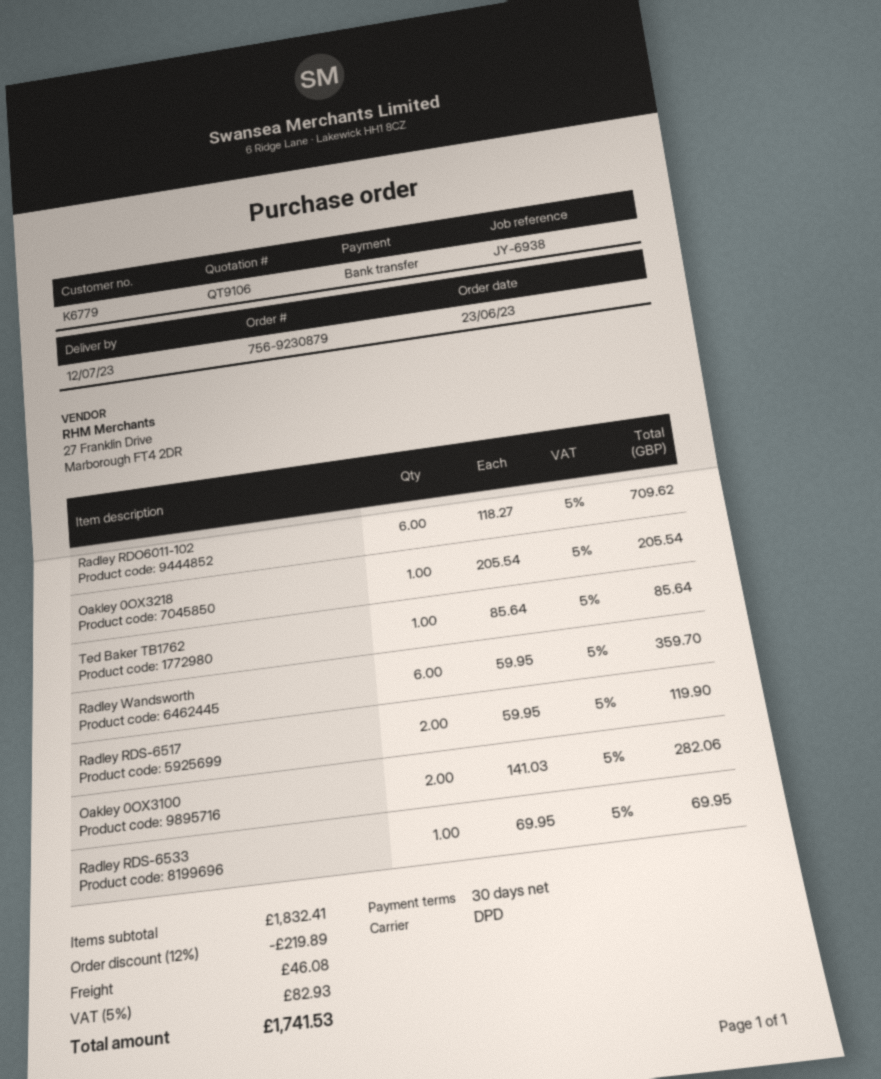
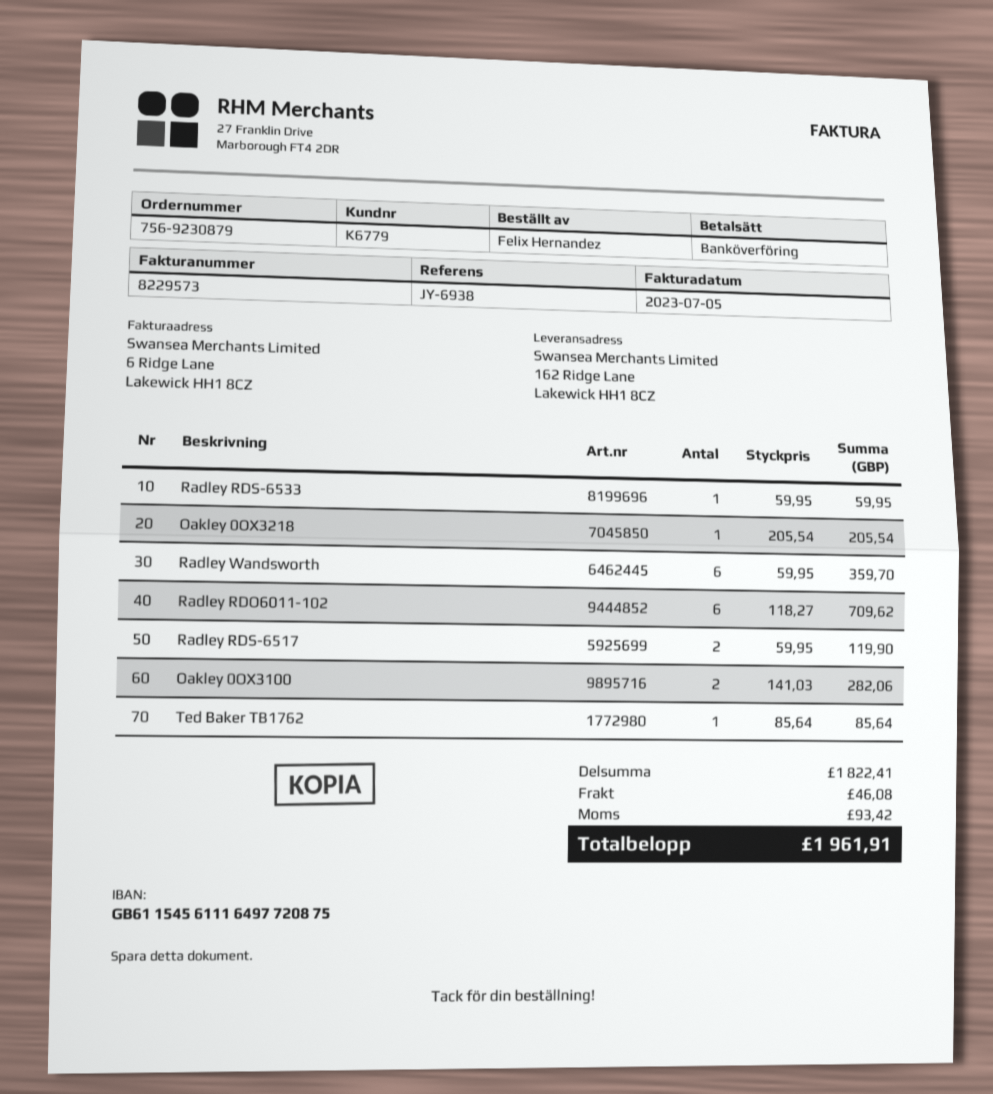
Radley RDS-6533: 1 x 69.95 = 69.95 -> 1 x 59.95 = 59.95
subtotal: 1832.41 -> 1822.41
discount: 12% = 219.89 -> none
tax: 82.93 -> 93.42
total: 1741.53 -> 1961.91

